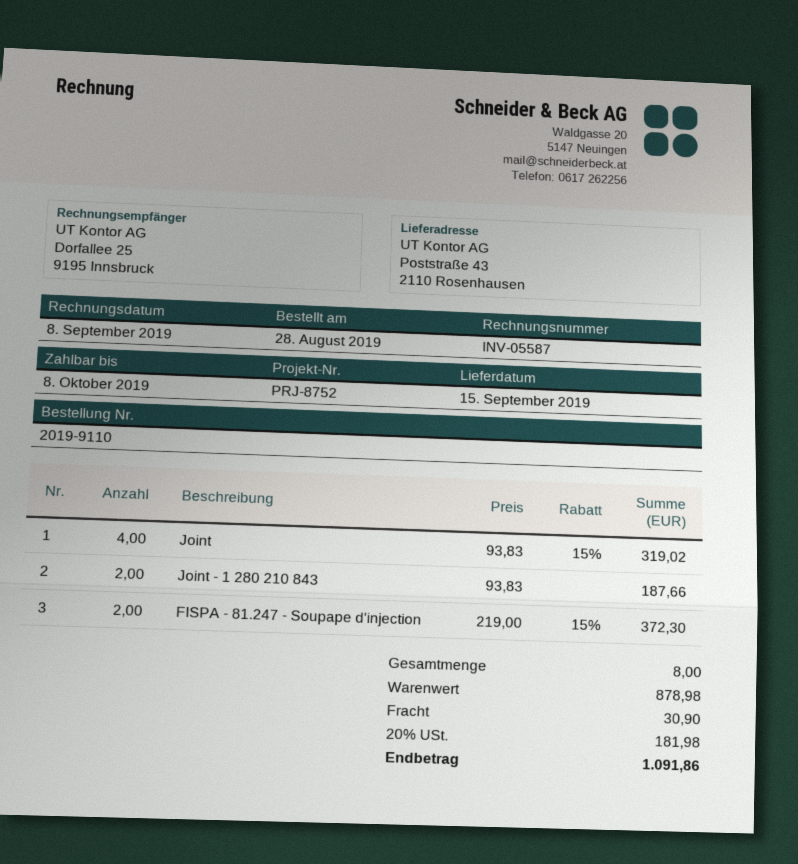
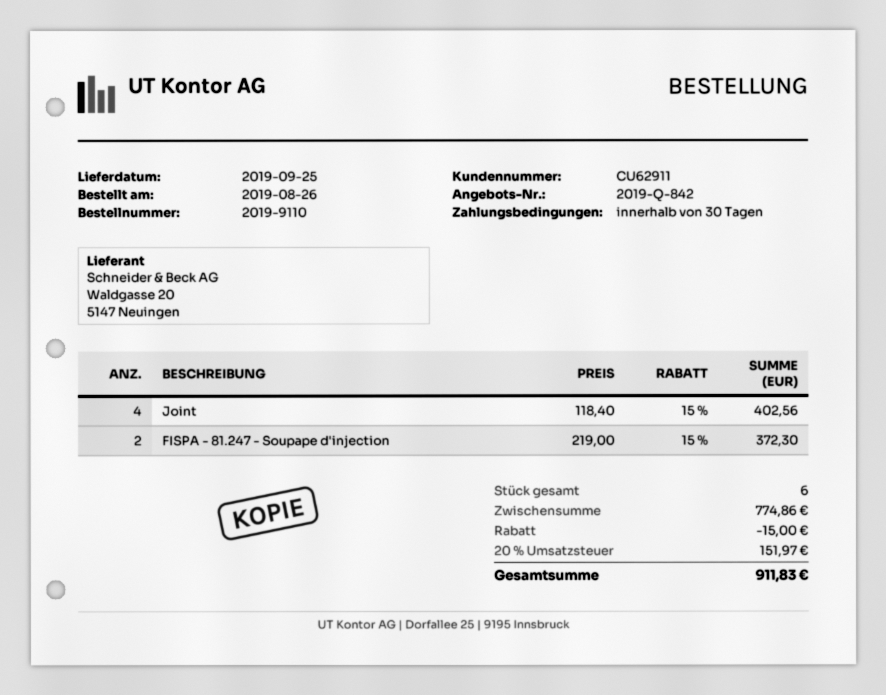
order date: 2019-08-28 -> 2019-08-26
delivery date: 2019-09-15 -> 2019-09-25
Joint: 4 x 93.83 - 15% = 319.02 -> 4 x 118.40 - 15% = 402.56
Joint - 1 280 210 843: 2 x 93.83 = 187.66 -> none
total quantity: 8 -> 6
subtotal: 878.98 -> 774.86
discount: none -> 15.00
shipping: 30.90 -> none
tax: 20% = 181.98 -> 20% = 151.97
total: 1091.86 -> 911.83

